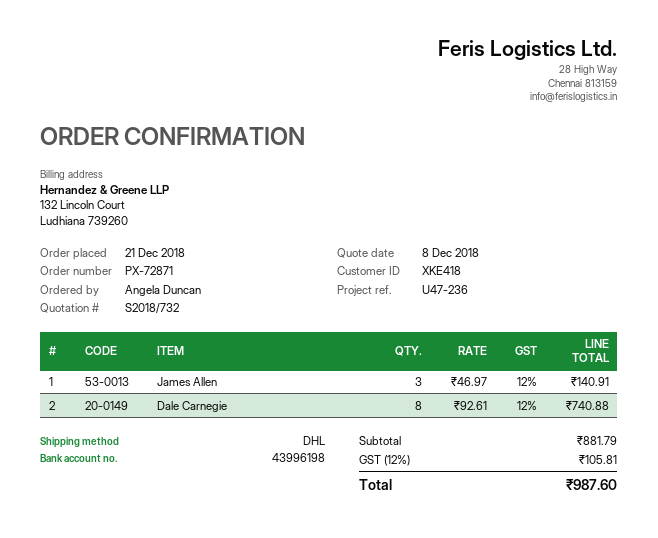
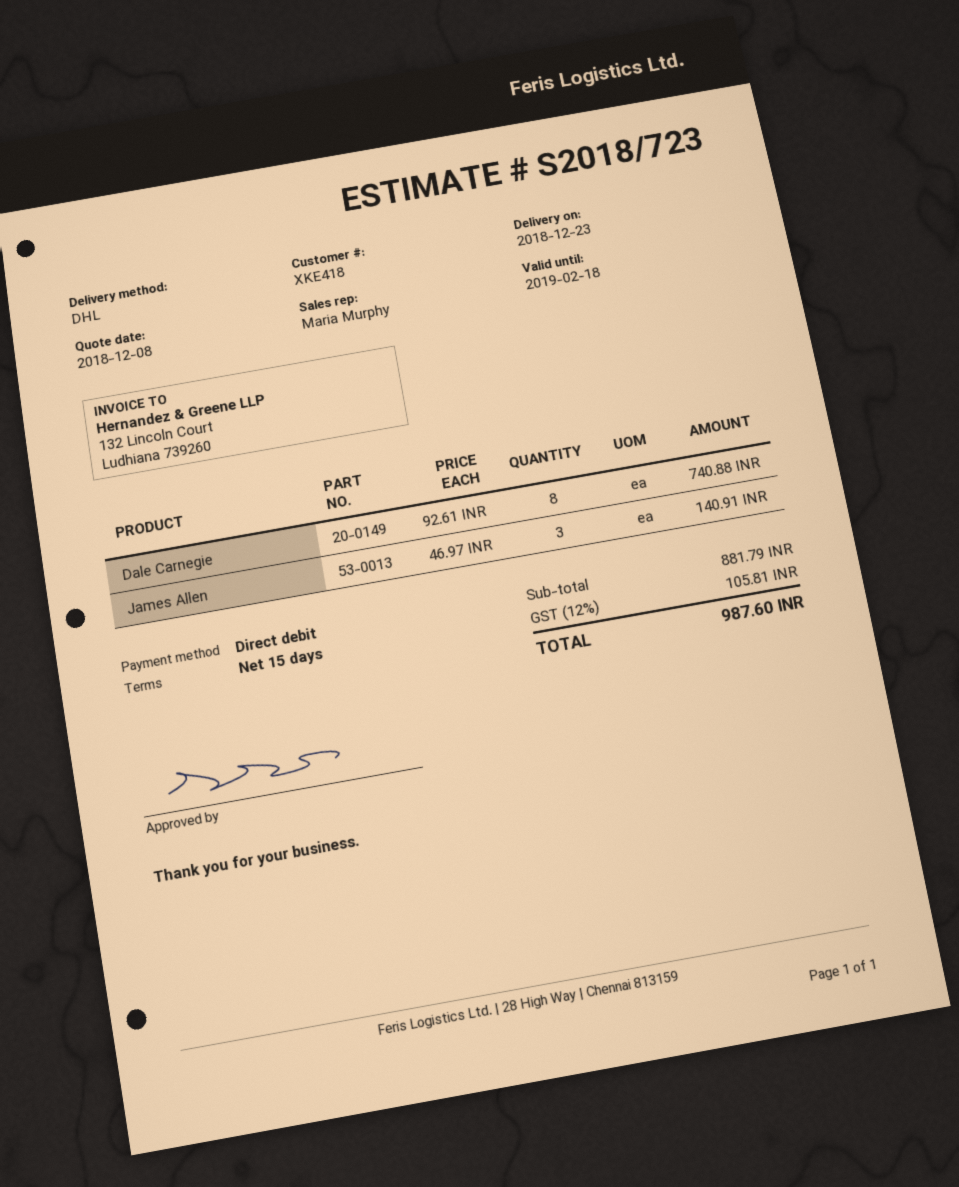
quote number: S2018/732 -> S2018/723

